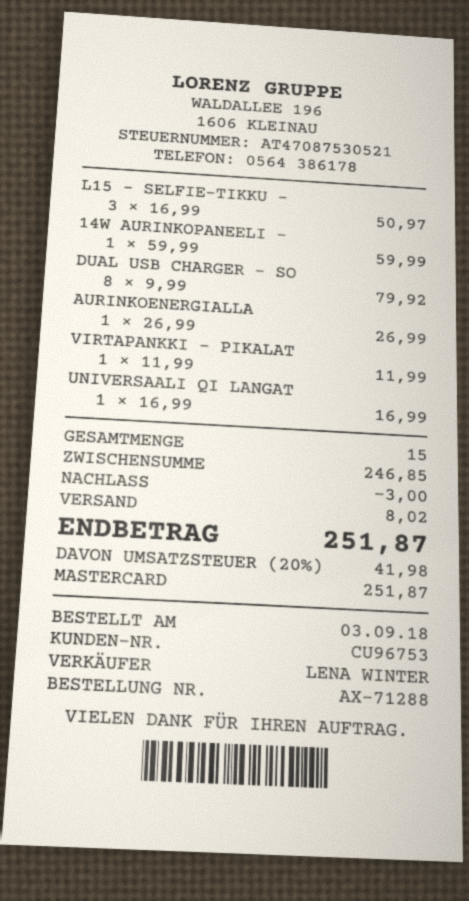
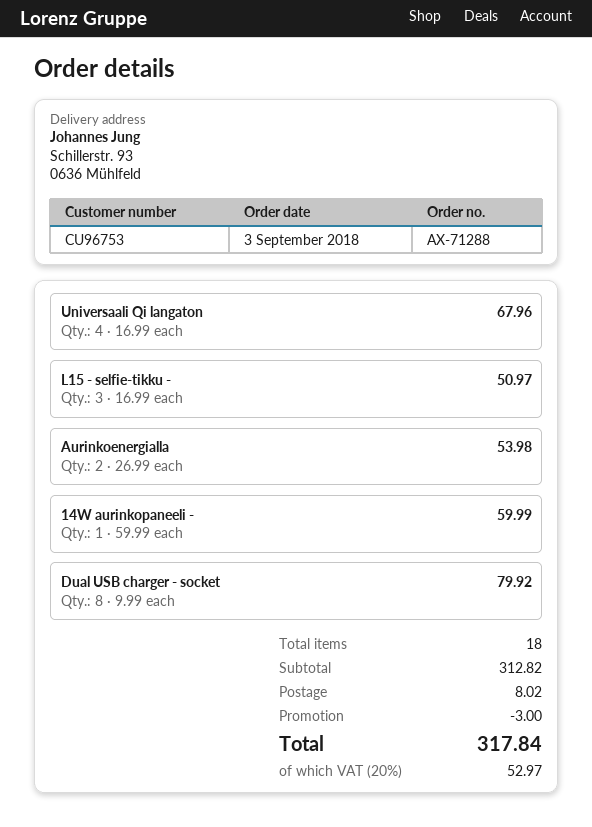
AURINKOENERGIALLA: 1 x 26.99 = 26.99 -> 2 x 26.99 = 53.98
VIRTAPANKKI - PIKALAT: 1 x 11.99 = 11.99 -> none
UNIVERSAALI QI LANGAT: 1 x 16.99 = 16.99 -> 4 x 16.99 = 67.96
total quantity: 15 -> 18
subtotal: 246.85 -> 312.82
tax: 20% = 41.98 -> 20% = 52.97
total: 251.87 -> 317.84

